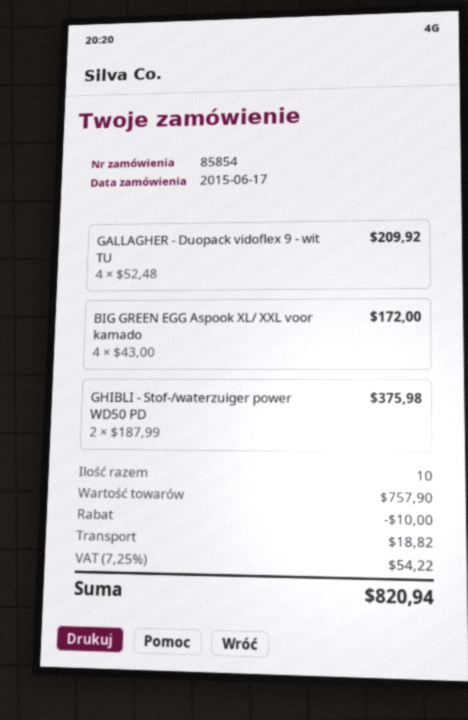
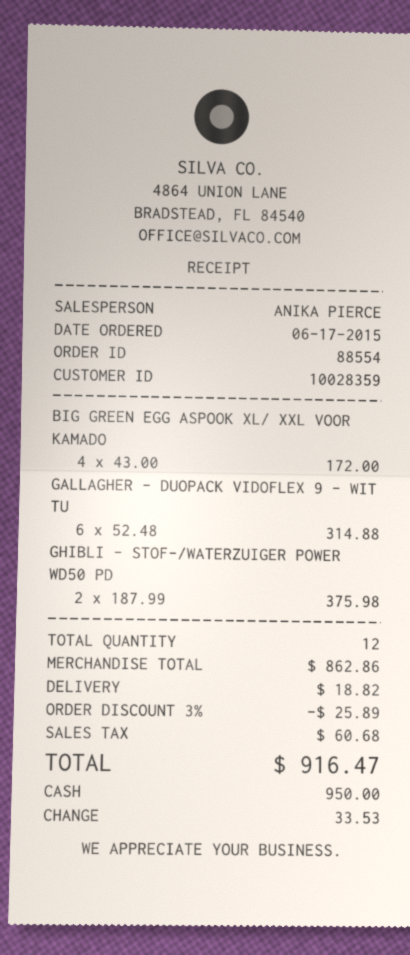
order number: 85854 -> 88554
GALLAGHER - Duopack vidoflex 9 - wit TU: 4 x 52.48 = 209.92 -> 6 x 52.48 = 314.88
total quantity: 10 -> 12
subtotal: 757.90 -> 862.86
discount: 10.00 -> 25.89
tax: 54.22 -> 60.68
total: 820.94 -> 916.47

